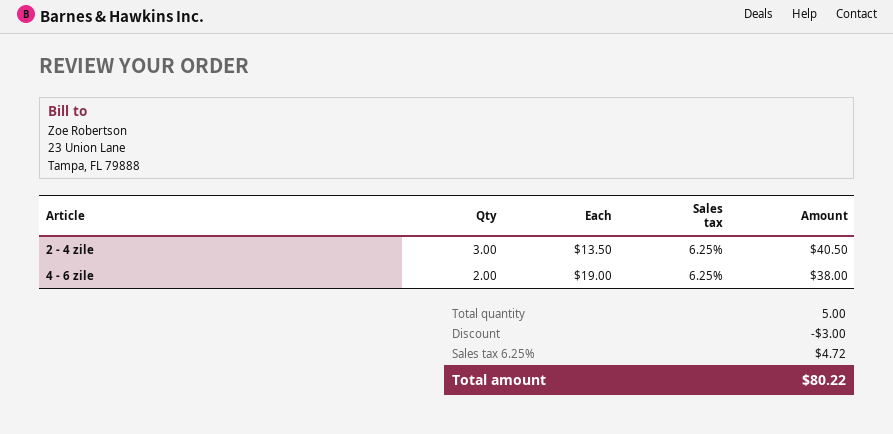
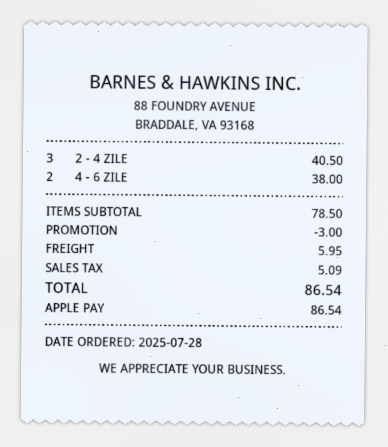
shipping: none -> 5.95
tax: 4.72 -> 5.09
total: 80.22 -> 86.54

